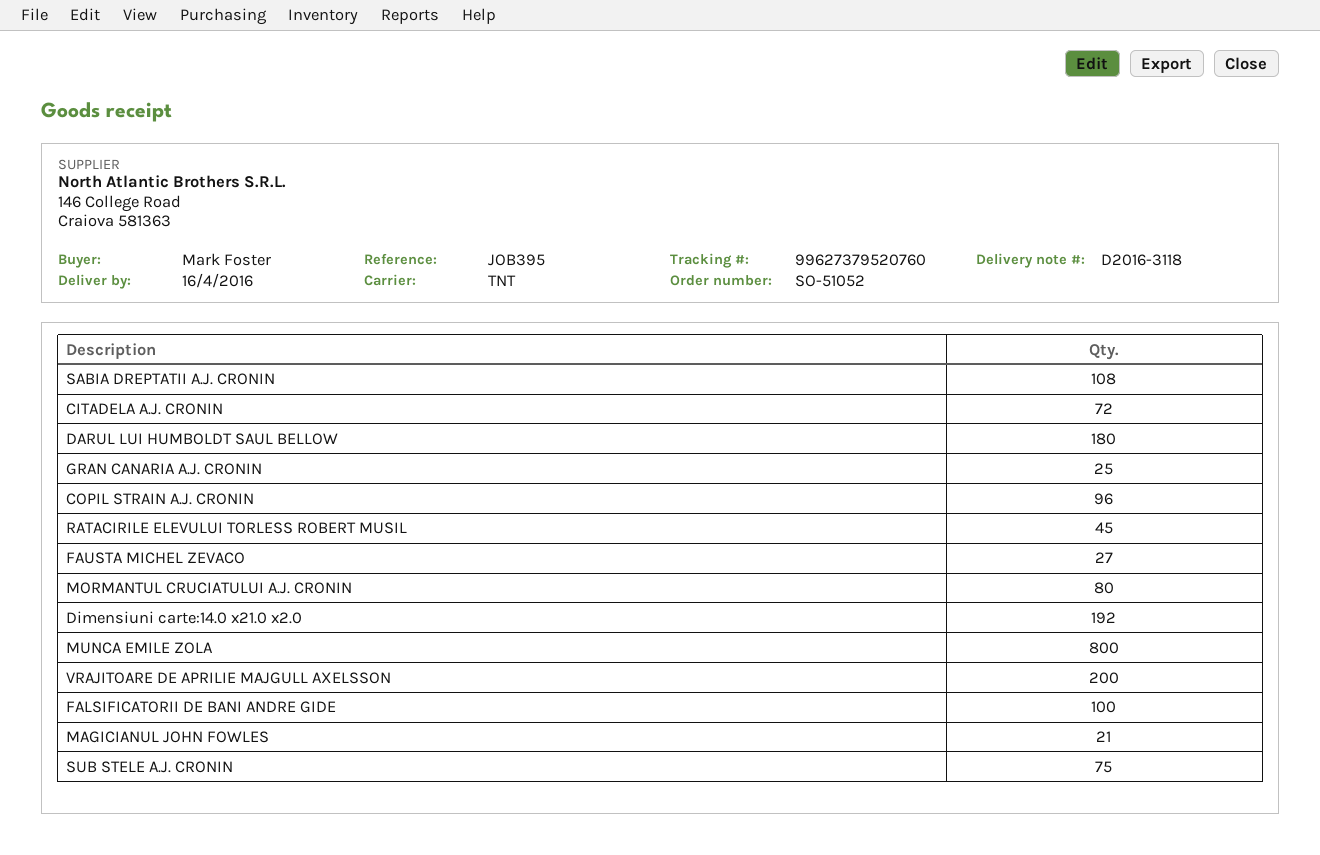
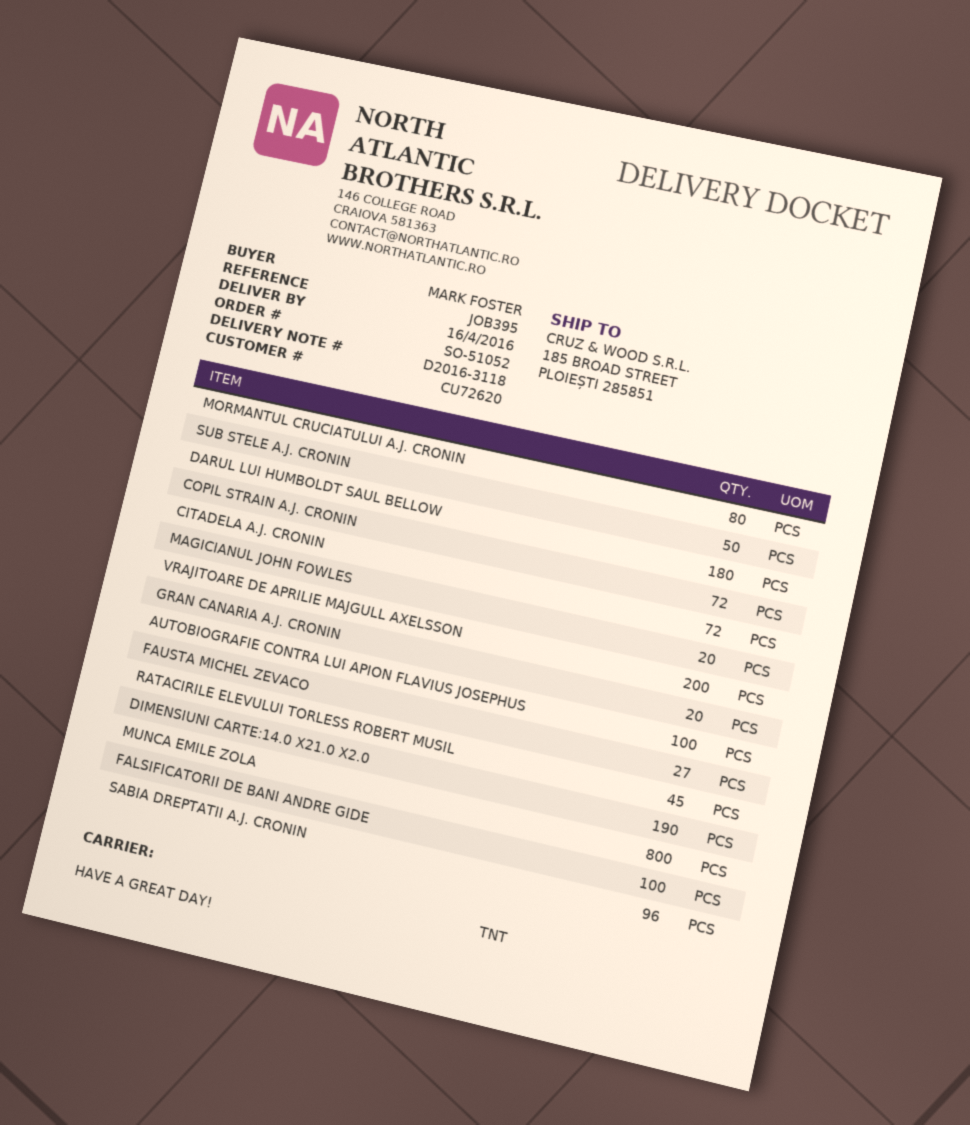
SABIA DREPTATII A.J. CRONIN: 108 -> 96
GRAN CANARIA A.J. CRONIN: 25 -> 20
COPIL STRAIN A.J. CRONIN: 96 -> 72
Dimensiuni carte:14.0 x21.0 x2.0: 192 -> 190
MAGICIANUL JOHN FOWLES: 21 -> 20
SUB STELE A.J. CRONIN: 75 -> 50
AUTOBIOGRAFIE CONTRA LUI APION FLAVIUS JOSEPHUS: none -> 100

